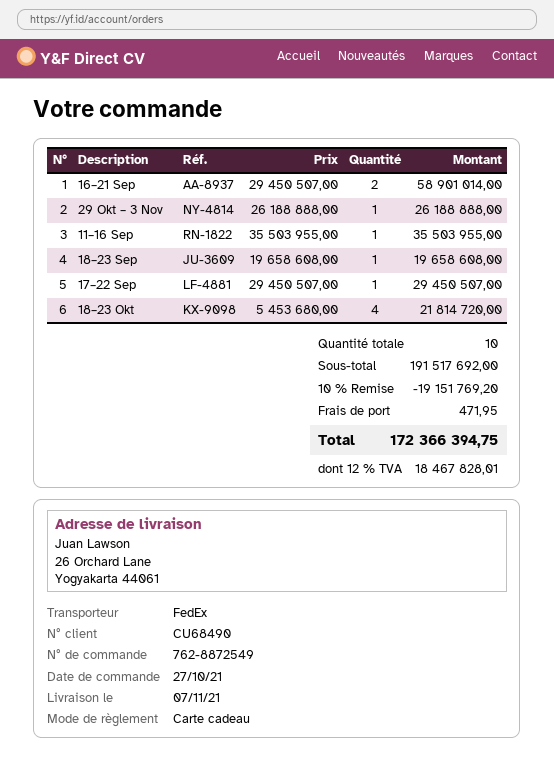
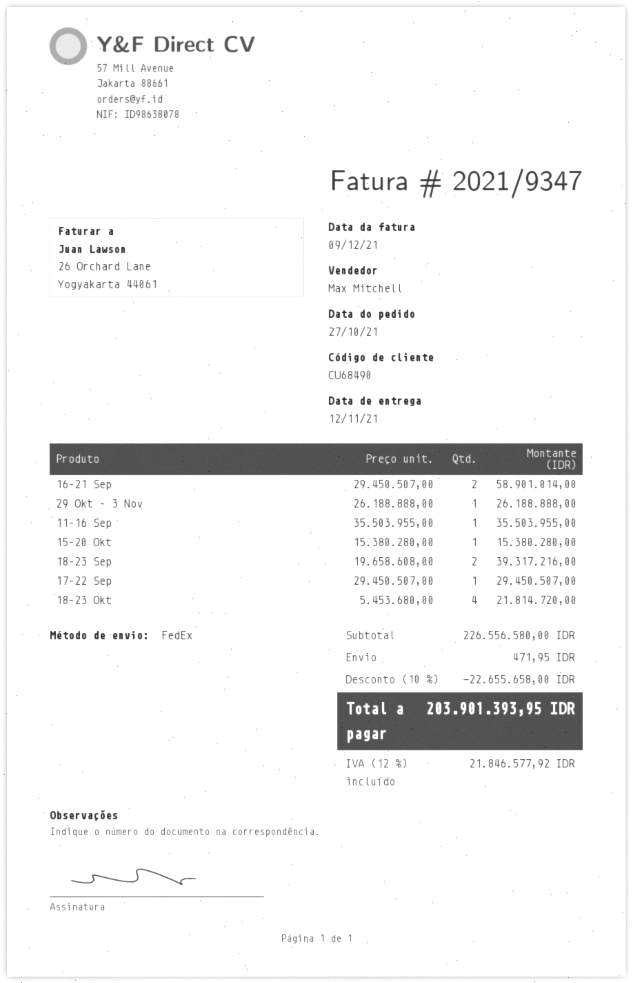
delivery date: 2021-11-07 -> 2021-11-12
18–23 Sep: 1 x 19658608.00 = 19658608.00 -> 2 x 19658608.00 = 39317216.00
15–20 Okt: none -> 1 x 15380280.00 = 15380280.00
subtotal: 191517692.00 -> 226556580.00
discount: 10% = 19151769.20 -> 10% = 22655658.00
tax: 12% = 18467828.01 -> 12% = 21846577.92
total: 172366394.75 -> 203901393.95

